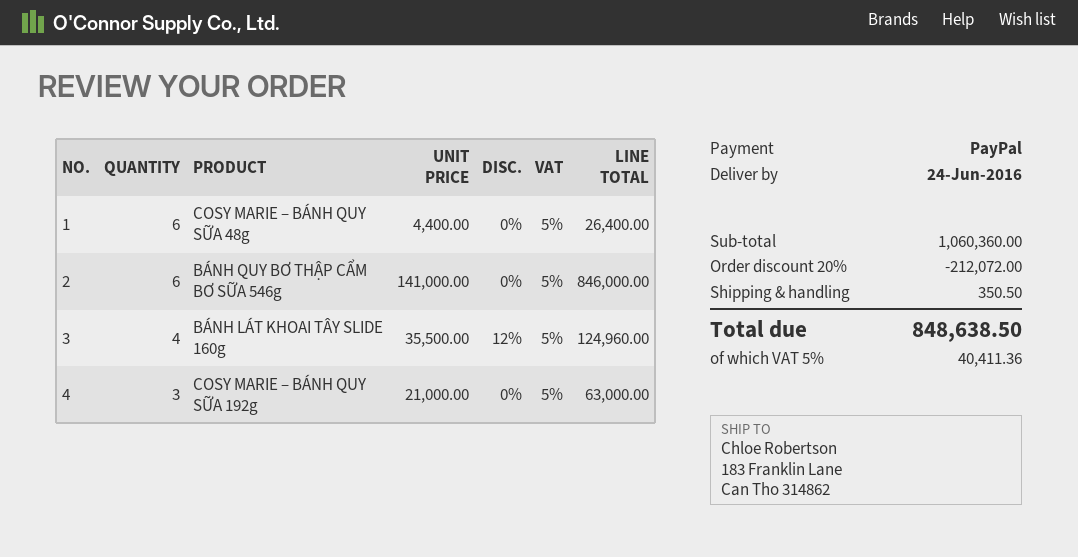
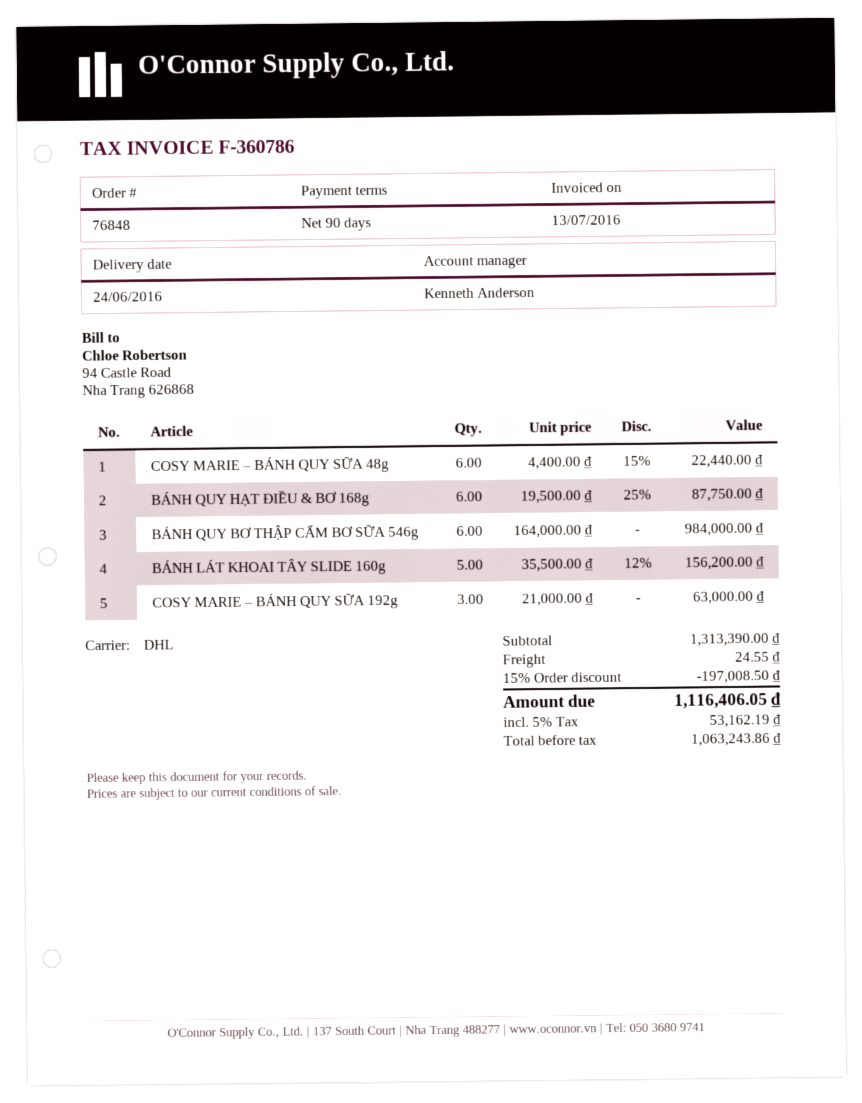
COSY MARIE – BÁNH QUY SỮA 48g: 6 x 4400.00 = 26400.00 -> 6 x 4400.00 - 15% = 22440.00
BÁNH QUY BƠ THẬP CẨM BƠ SỮA 546g: 6 x 141000.00 = 846000.00 -> 6 x 164000.00 = 984000.00
BÁNH LÁT KHOAI TÂY SLIDE 160g: 4 x 35500.00 - 12% = 124960.00 -> 5 x 35500.00 - 12% = 156200.00
BÁNH QUY HẠT ĐIỀU & BƠ 168g: none -> 6 x 19500.00 - 25% = 87750.00
subtotal: 1060360.00 -> 1313390.00
discount: 20% = 212072.00 -> 15% = 197008.50
shipping: 350.50 -> 24.55
tax: 5% = 40411.36 -> 5% = 53162.19
total: 848638.50 -> 1116406.05

